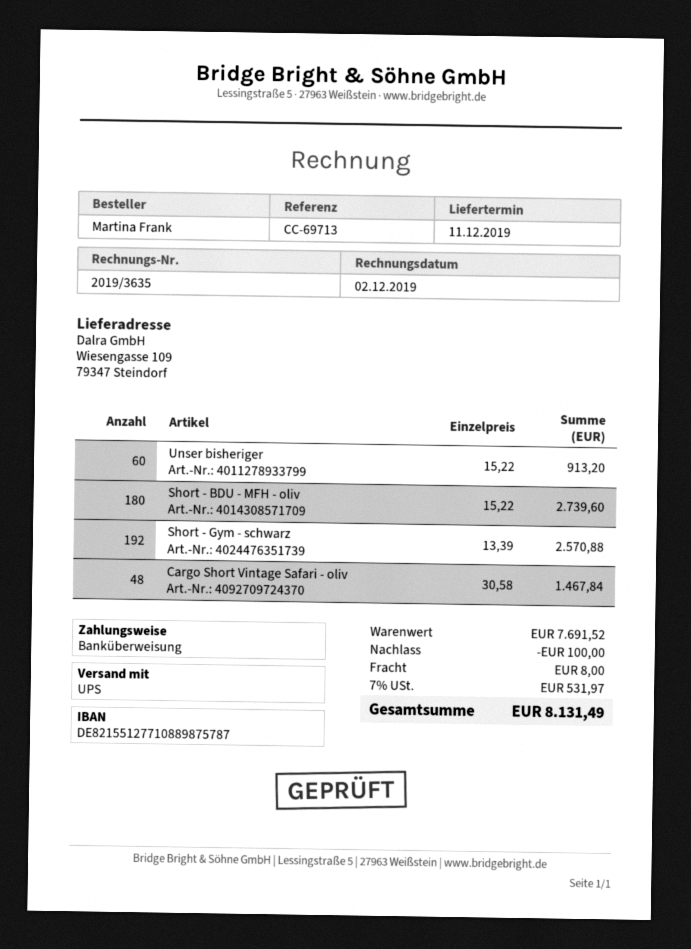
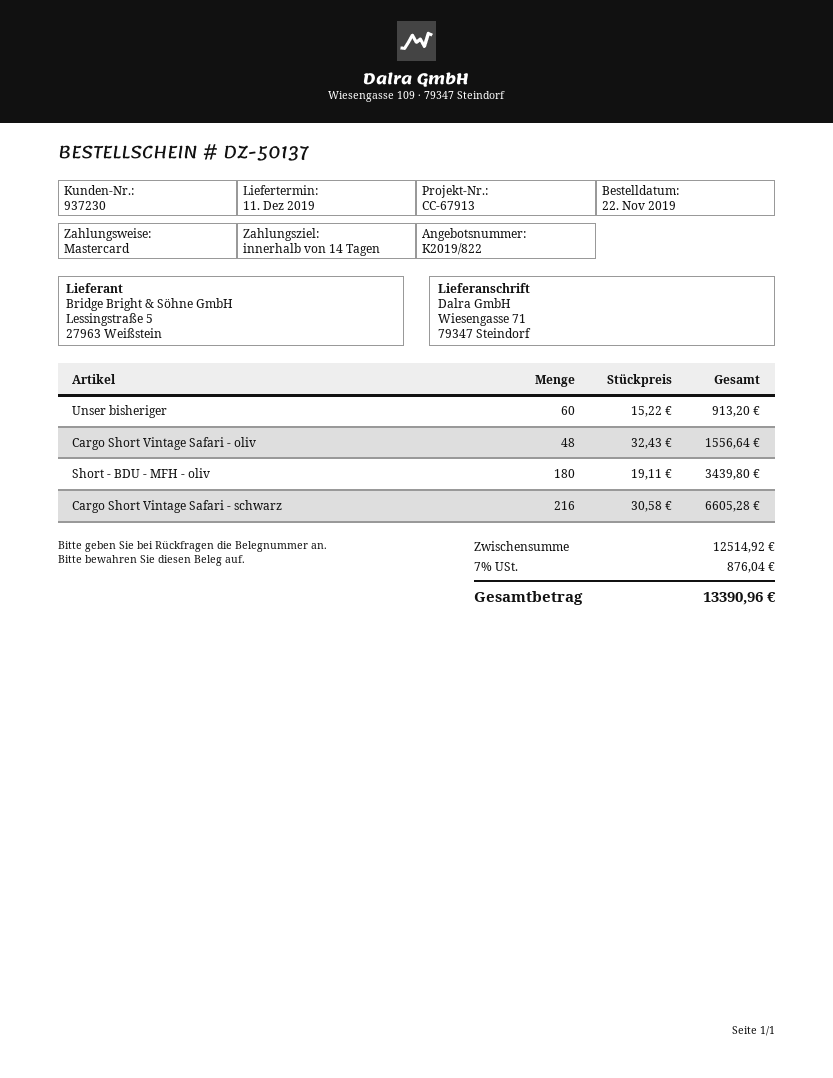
reference: CC-69713 -> CC-67913
payment method: bank transfer -> Mastercard
ship to: Wiesengasse 109, 79347 Steindorf -> Wiesengasse 71, 79347 Steindorf
Short - BDU - MFH - oliv: 180 x 15.22 = 2739.60 -> 180 x 19.11 = 3439.80
Short - Gym - schwarz: 192 x 13.39 = 2570.88 -> none
Cargo Short Vintage Safari - oliv: 48 x 30.58 = 1467.84 -> 48 x 32.43 = 1556.64
Cargo Short Vintage Safari - schwarz: none -> 216 x 30.58 = 6605.28
subtotal: 7691.52 -> 12514.92
discount: 100.00 -> none
shipping: 8.00 -> none
tax: 7% = 531.97 -> 7% = 876.04
total: 8131.49 -> 13390.96

